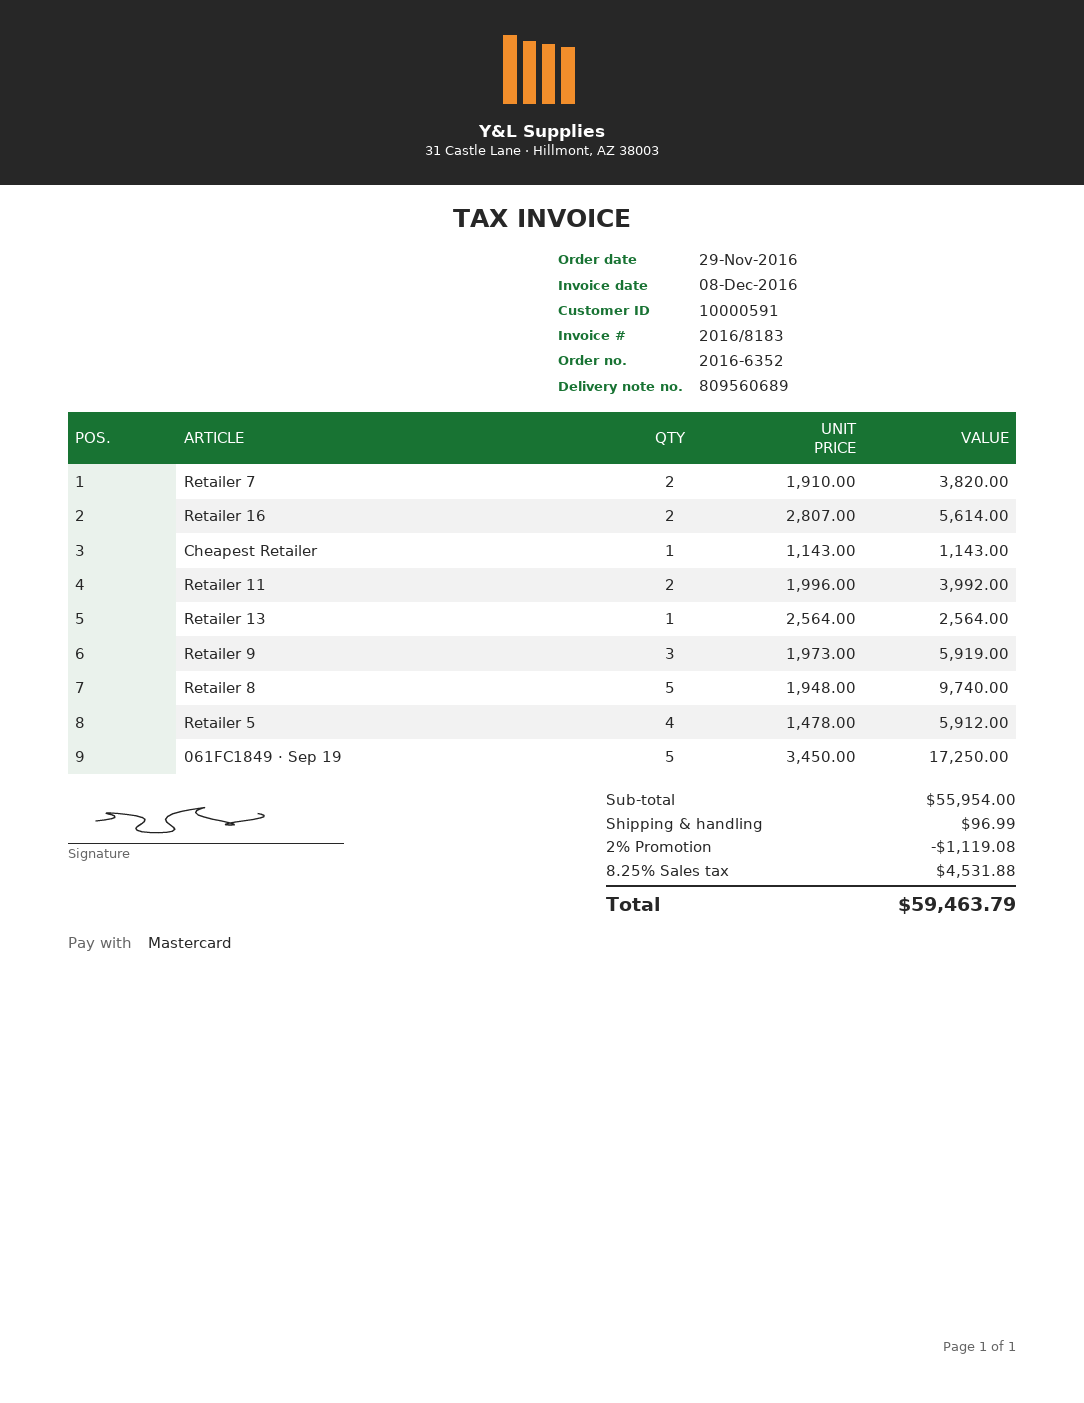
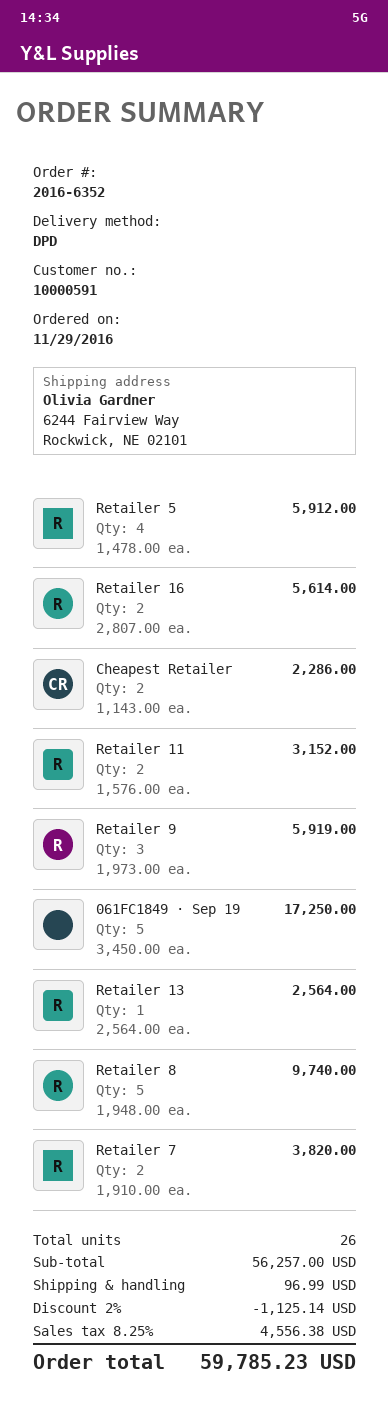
Cheapest Retailer: 1 x 1143.00 = 1143.00 -> 2 x 1143.00 = 2286.00
Retailer 11: 2 x 1996.00 = 3992.00 -> 2 x 1576.00 = 3152.00
subtotal: 55954.00 -> 56257.00
discount: 2% = 1119.08 -> 2% = 1125.14
tax: 8.25% = 4531.88 -> 8.25% = 4556.38
total: 59463.79 -> 59785.23

